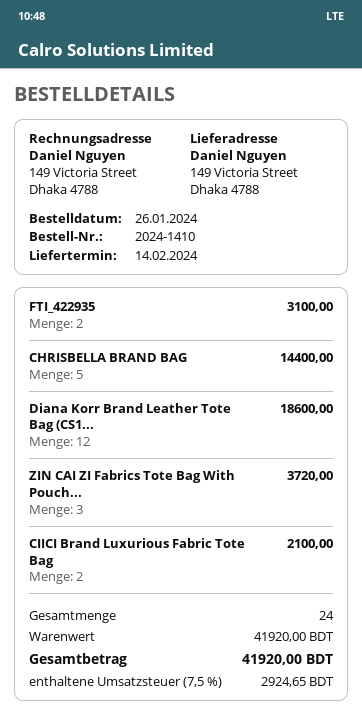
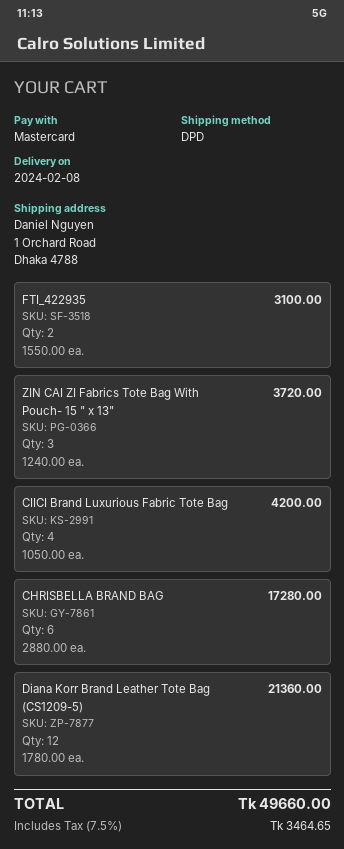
delivery date: 2024-02-14 -> 2024-02-08
ship to: 149 Victoria Street, Dhaka 4788 -> 1 Orchard Road, Dhaka 4788
CHRISBELLA BRAND BAG: 5 for 14400.00 -> 6 for 17280.00
Diana Korr Brand Leather Tote Bag (CS1...: 12 for 18600.00 -> 12 for 21360.00
CIICI Brand Luxurious Fabric Tote Bag: 2 for 2100.00 -> 4 for 4200.00
tax: 7.5% = 2924.65 -> 7.5% = 3464.65
total: 41920.00 -> 49660.00

